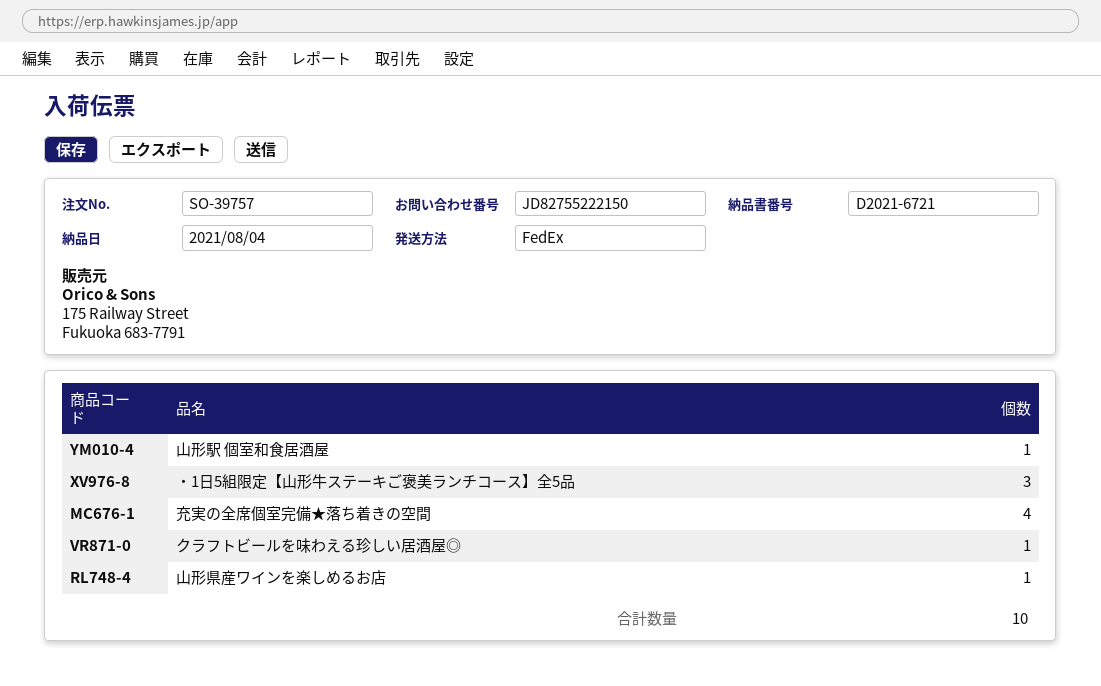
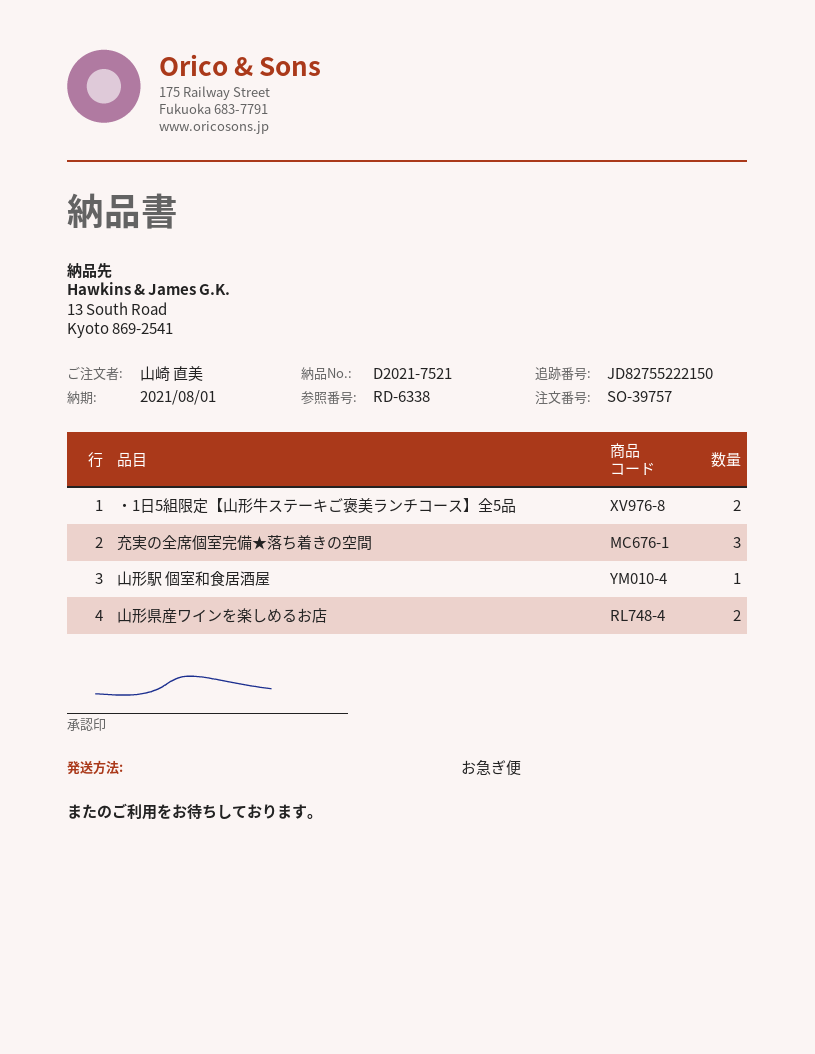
delivery note number: D2021-6721 -> D2021-7521
delivery date: 2021-08-04 -> 2021-08-01
shipping method: FedEx -> express
・1日5組限定【山形牛ステーキご褒美ランチコース】全5品: 3 -> 2
充実の全席個室完備★落ち着きの空間: 4 -> 3
クラフトビールを味わえる珍しい居酒屋◎: 1 -> none
山形県産ワインを楽しめるお店: 1 -> 2

